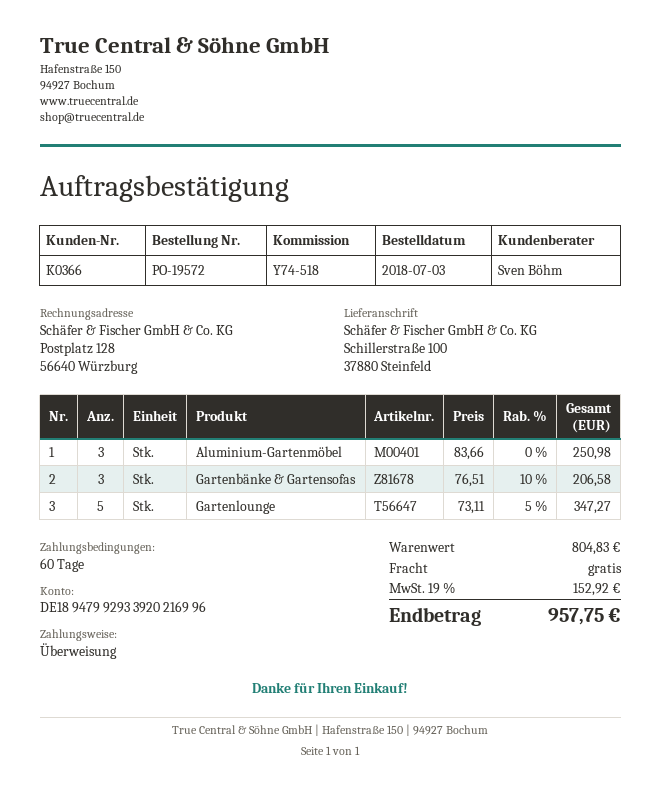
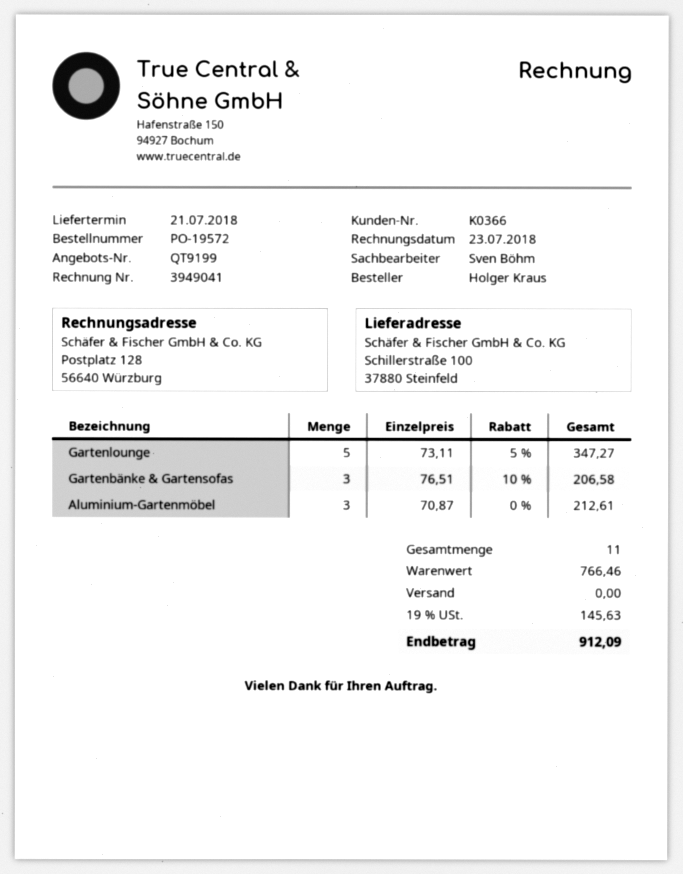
Aluminium-Gartenmöbel: 3 x 83.66 = 250.98 -> 3 x 70.87 = 212.61
subtotal: 804.83 -> 766.46
tax: 19% = 152.92 -> 19% = 145.63
total: 957.75 -> 912.09

